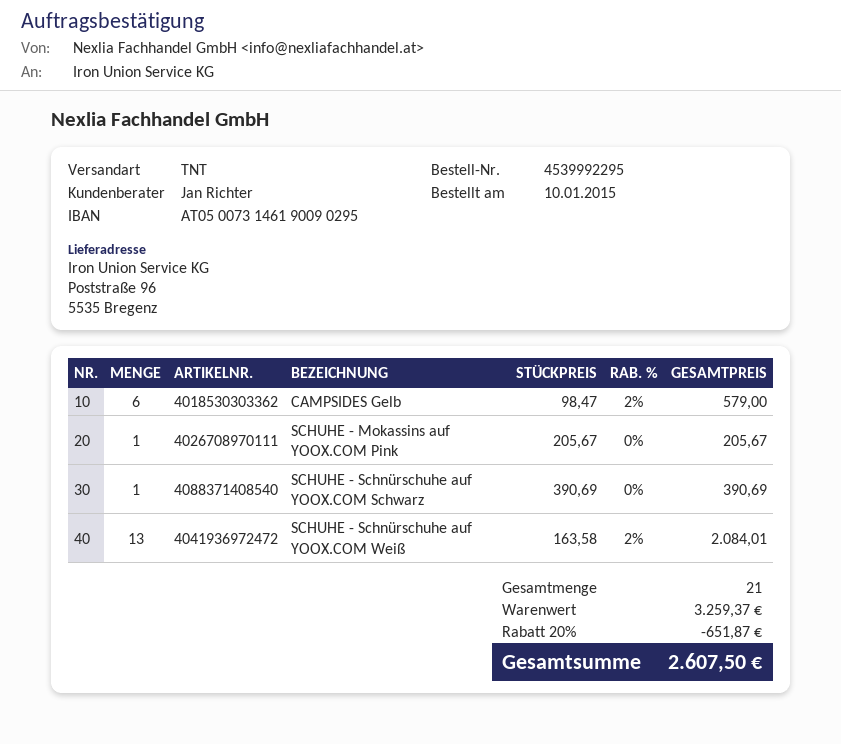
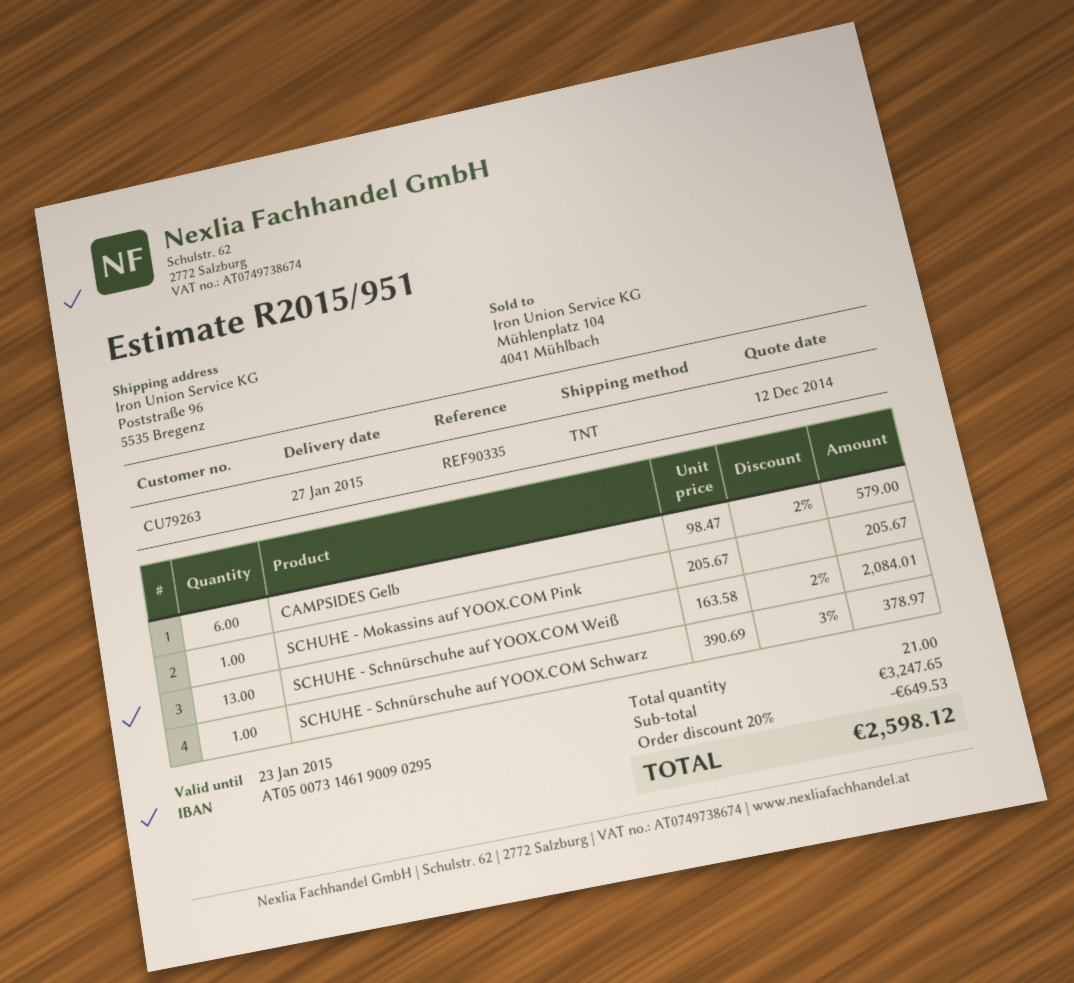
SCHUHE - Schnürschuhe auf YOOX.COM Schwarz: 1 x 390.69 = 390.69 -> 1 x 390.69 - 3% = 378.97
subtotal: 3259.37 -> 3247.65
discount: 20% = 651.87 -> 20% = 649.53
total: 2607.50 -> 2598.12

